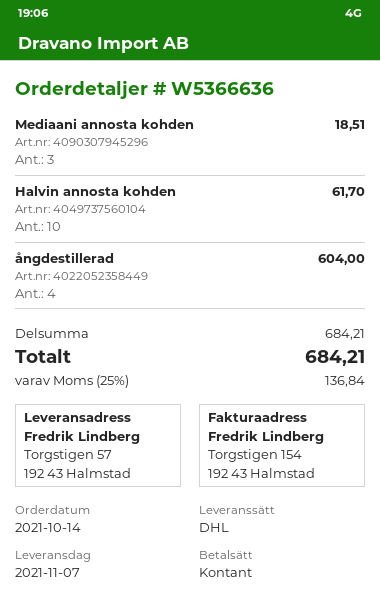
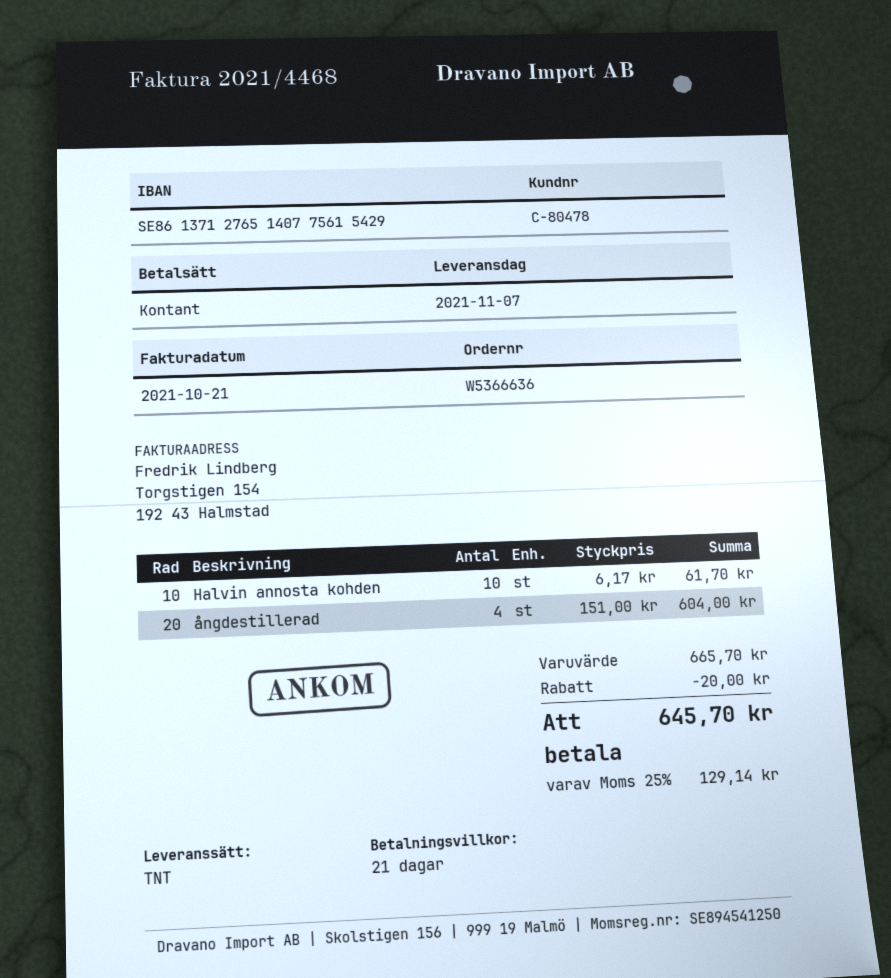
shipping method: DHL -> TNT
Mediaani annosta kohden: 3 for 18.51 -> none
subtotal: 684.21 -> 665.70
discount: none -> 20.00
tax: 25% = 136.84 -> 25% = 129.14
total: 684.21 -> 645.70

